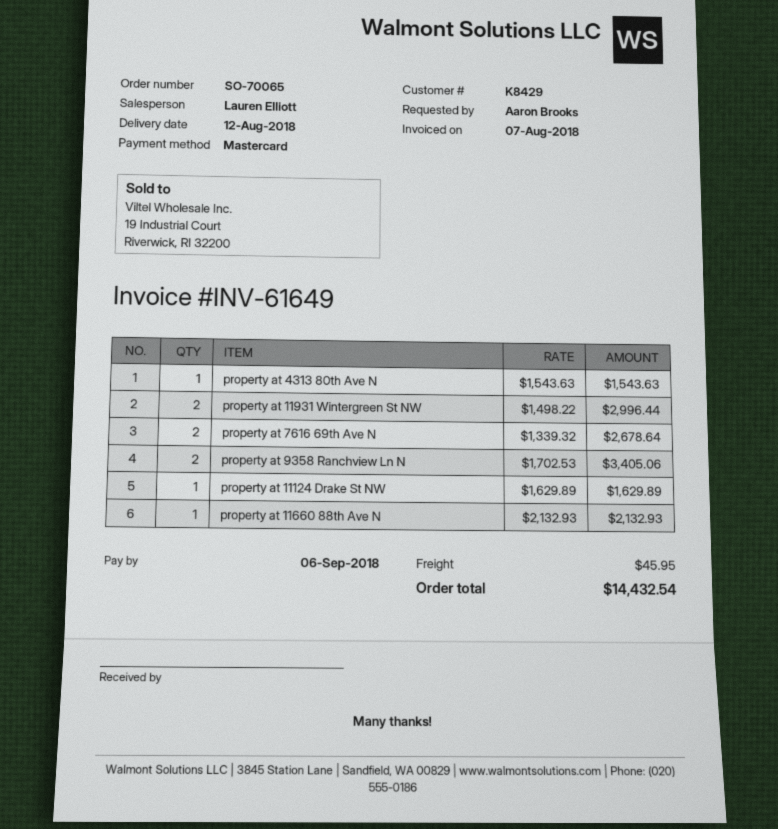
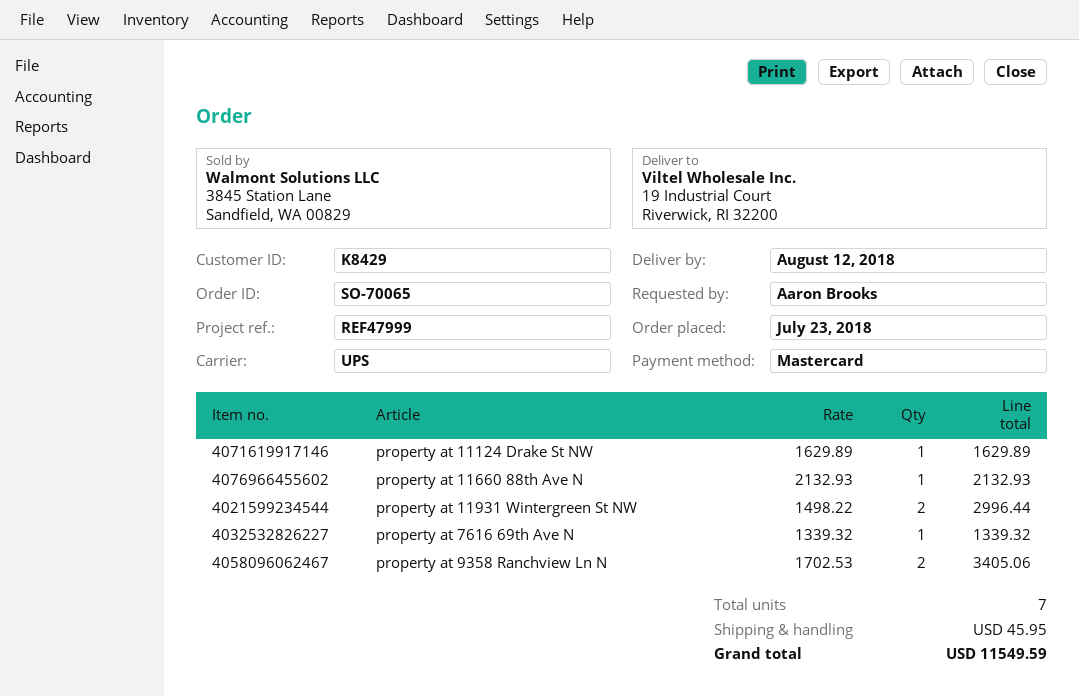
property at 4313 80th Ave N: 1 x 1543.63 = 1543.63 -> none
property at 7616 69th Ave N: 2 x 1339.32 = 2678.64 -> 1 x 1339.32 = 1339.32
total: 14432.54 -> 11549.59

